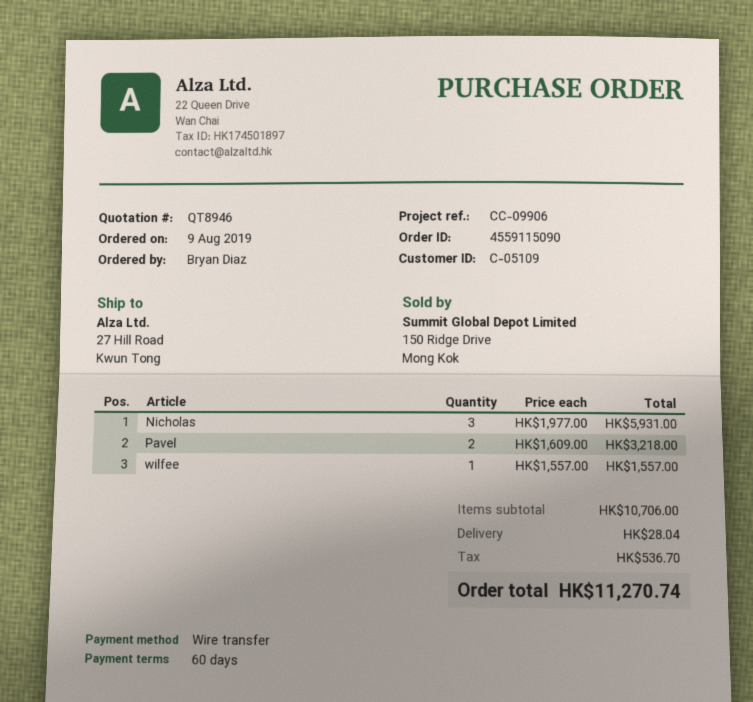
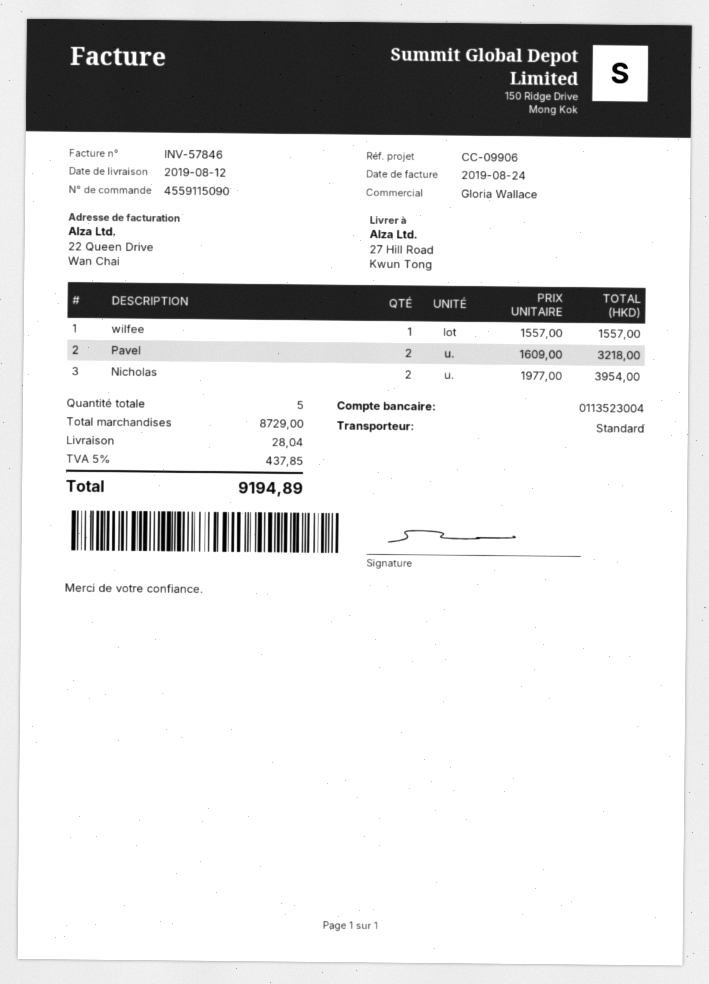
Nicholas: 3 x 1977.00 = 5931.00 -> 2 x 1977.00 = 3954.00
subtotal: 10706.00 -> 8729.00
tax: 536.70 -> 437.85
total: 11270.74 -> 9194.89

